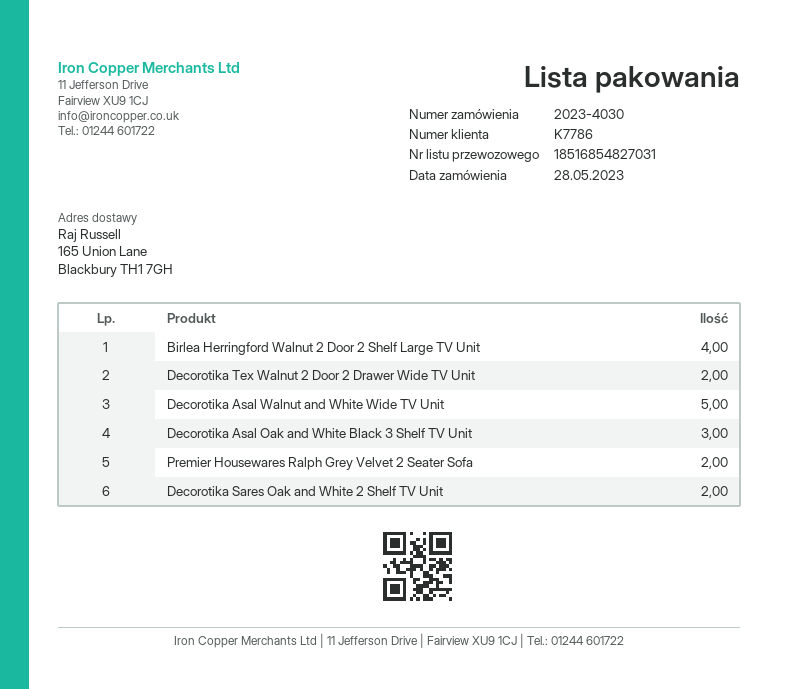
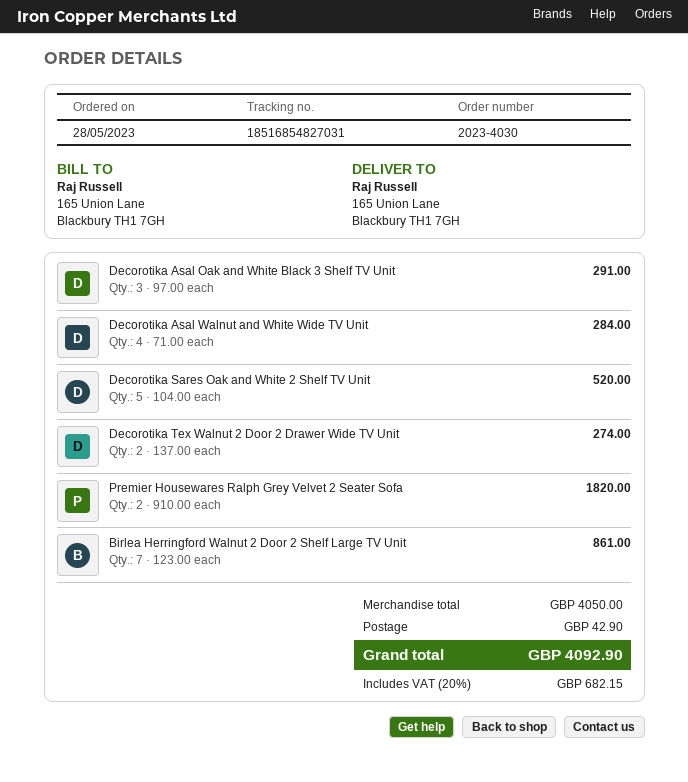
Birlea Herringford Walnut 2 Door 2 Shelf Large TV Unit: 4 -> 7
Decorotika Asal Walnut and White Wide TV Unit: 5 -> 4
Decorotika Sares Oak and White 2 Shelf TV Unit: 2 -> 5

